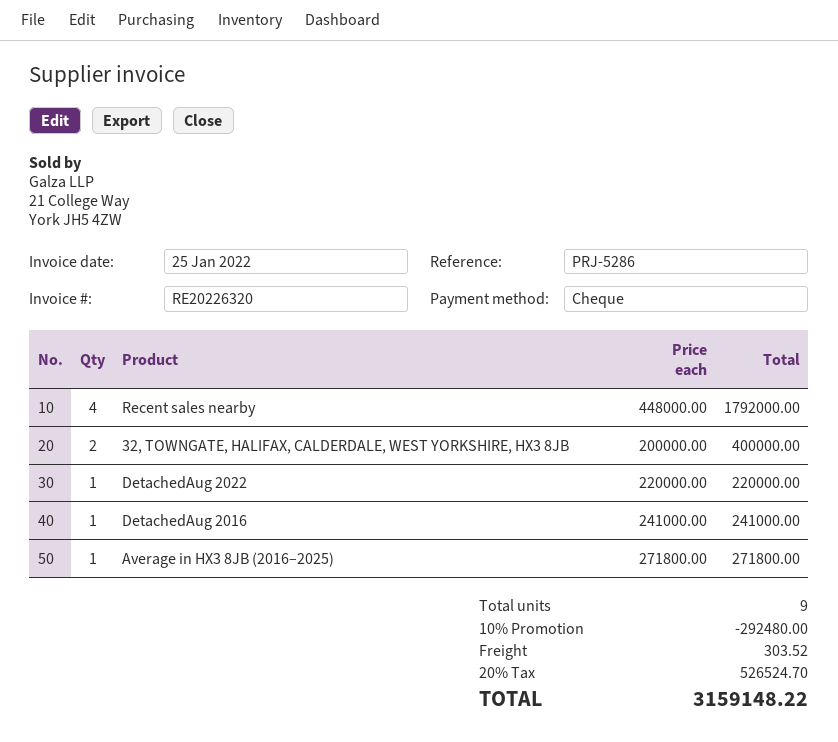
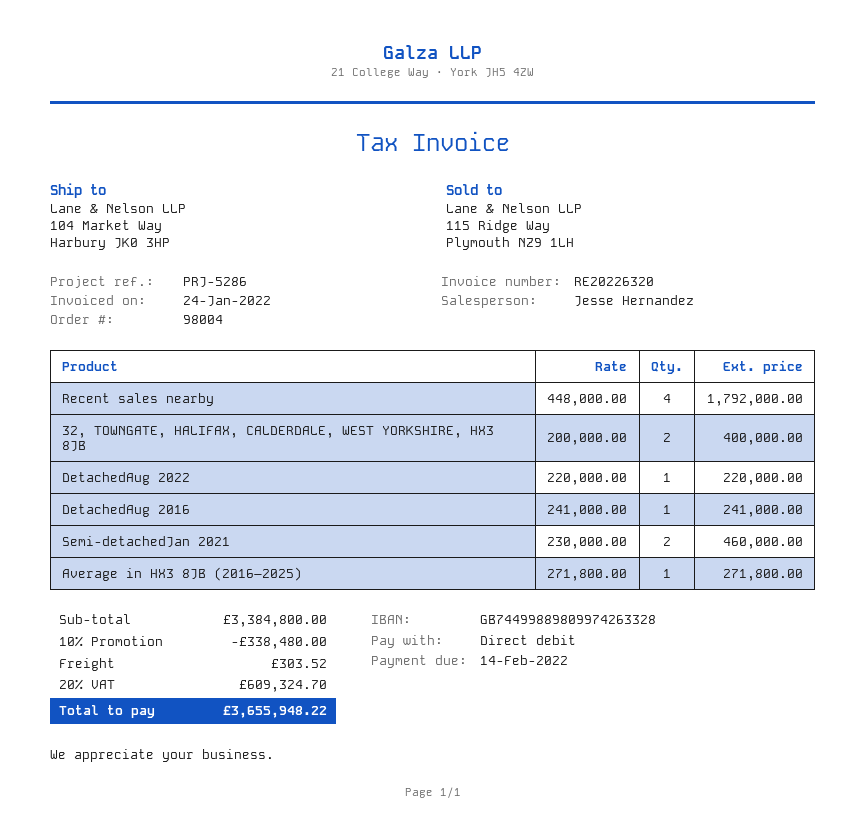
invoice date: 2022-01-25 -> 2022-01-24
payment method: cheque -> direct debit
Semi-detachedJan 2021: none -> 2 x 230000.00 = 460000.00
discount: 10% = 292480.00 -> 10% = 338480.00
tax: 20% = 526524.70 -> 20% = 609324.70
total: 3159148.22 -> 3655948.22

